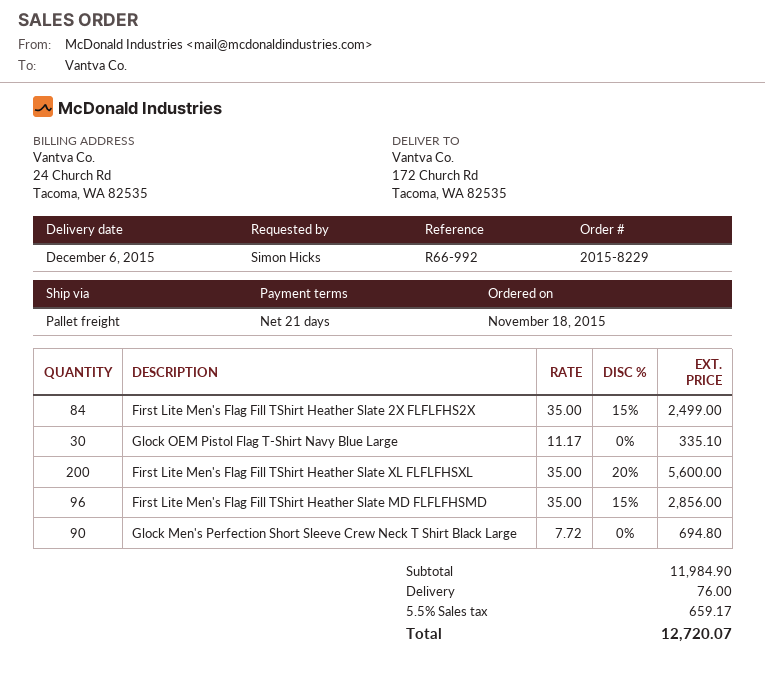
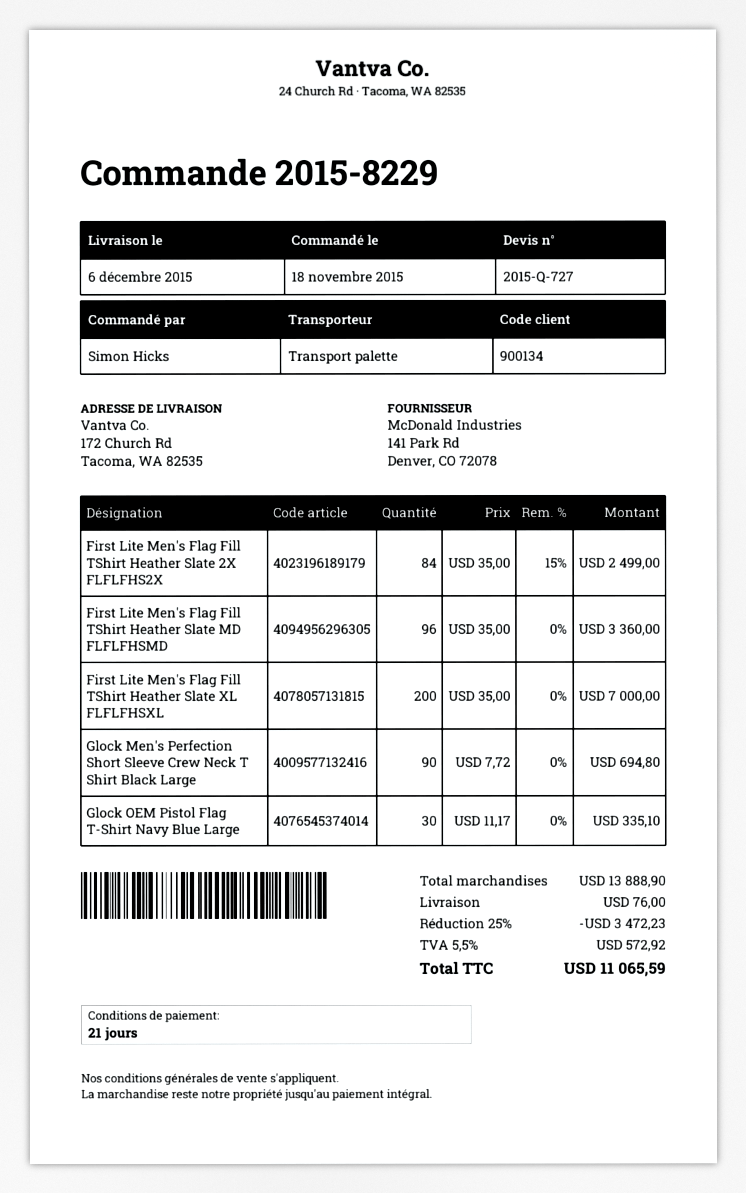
First Lite Men's Flag Fill TShirt Heather Slate XL FLFLFHSXL: 200 x 35.00 - 20% = 5600.00 -> 200 x 35.00 = 7000.00
First Lite Men's Flag Fill TShirt Heather Slate MD FLFLFHSMD: 96 x 35.00 - 15% = 2856.00 -> 96 x 35.00 = 3360.00
subtotal: 11984.90 -> 13888.90
discount: none -> 25% = 3472.23
tax: 5.5% = 659.17 -> 5.5% = 572.92
total: 12720.07 -> 11065.59

